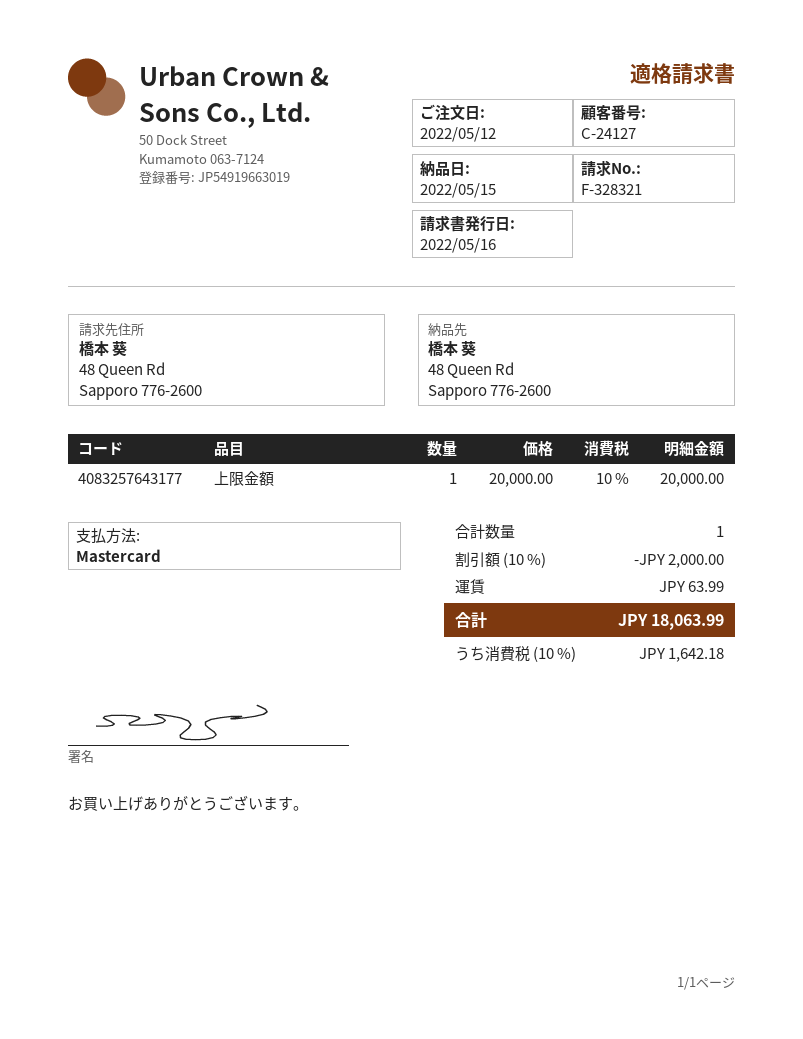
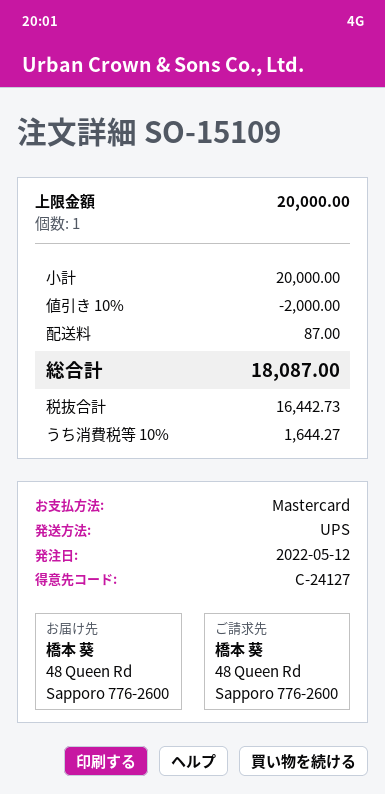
shipping: 63.99 -> 87.00
tax: 10% = 1642.18 -> 10% = 1644.27
total: 18063.99 -> 18087.00

